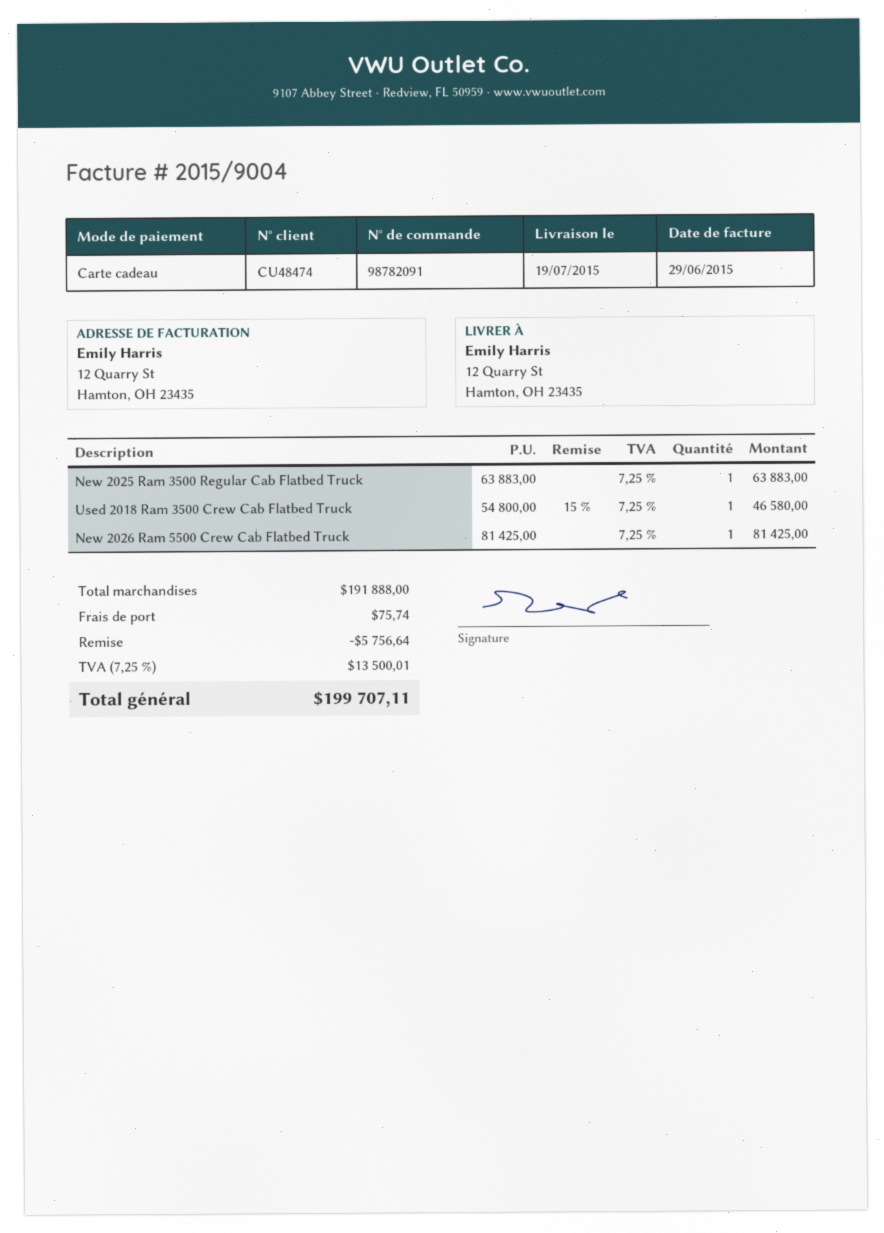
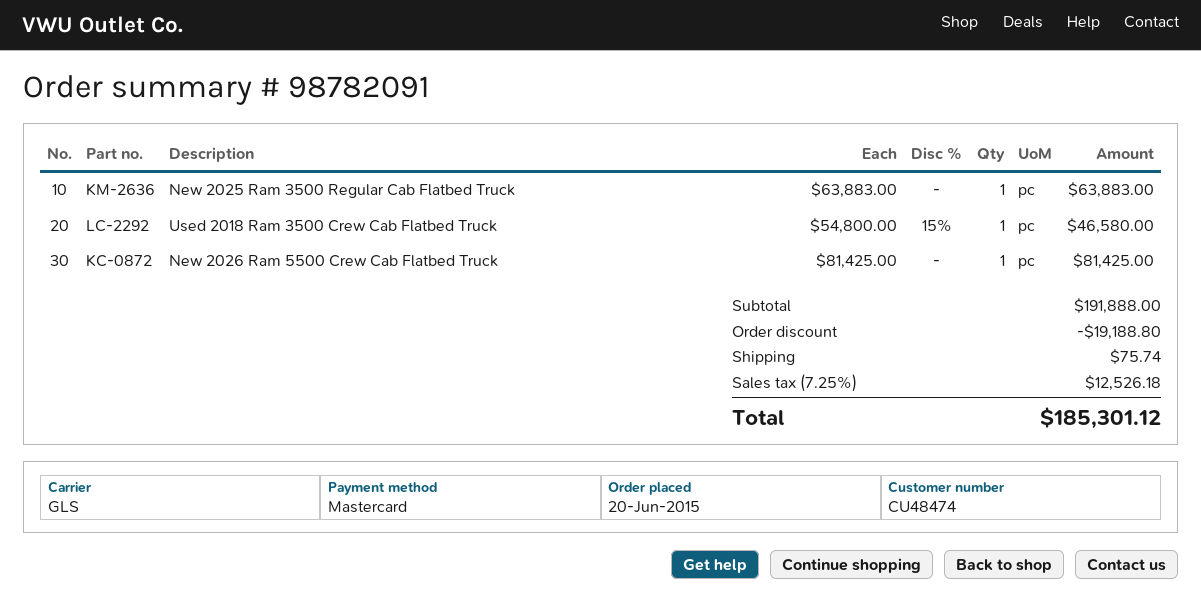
payment method: gift card -> Mastercard
discount: 5756.64 -> 19188.80
tax: 7.25% = 13500.01 -> 7.25% = 12526.18
total: 199707.11 -> 185301.12

